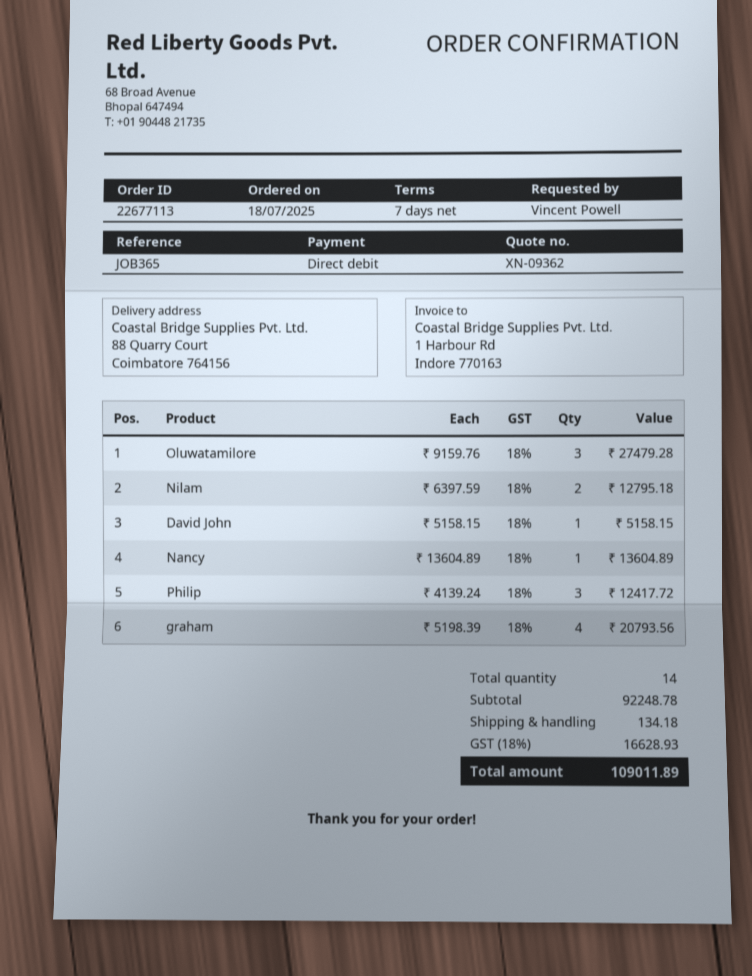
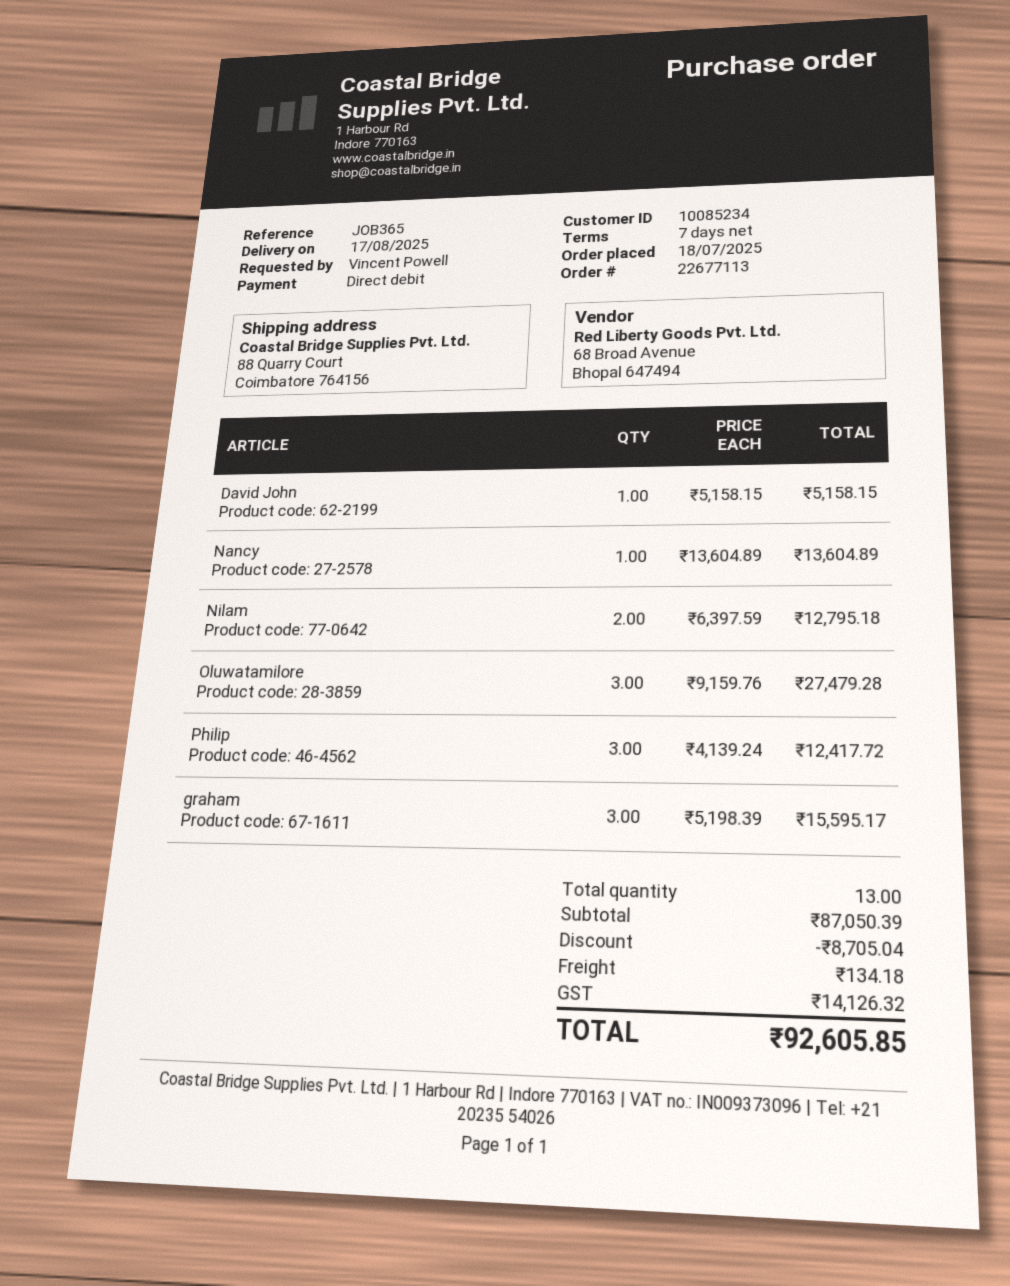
graham: 4 x 5198.39 = 20793.56 -> 3 x 5198.39 = 15595.17
total quantity: 14 -> 13
subtotal: 92248.78 -> 87050.39
discount: none -> 8705.04
tax: 16628.93 -> 14126.32
total: 109011.89 -> 92605.85

